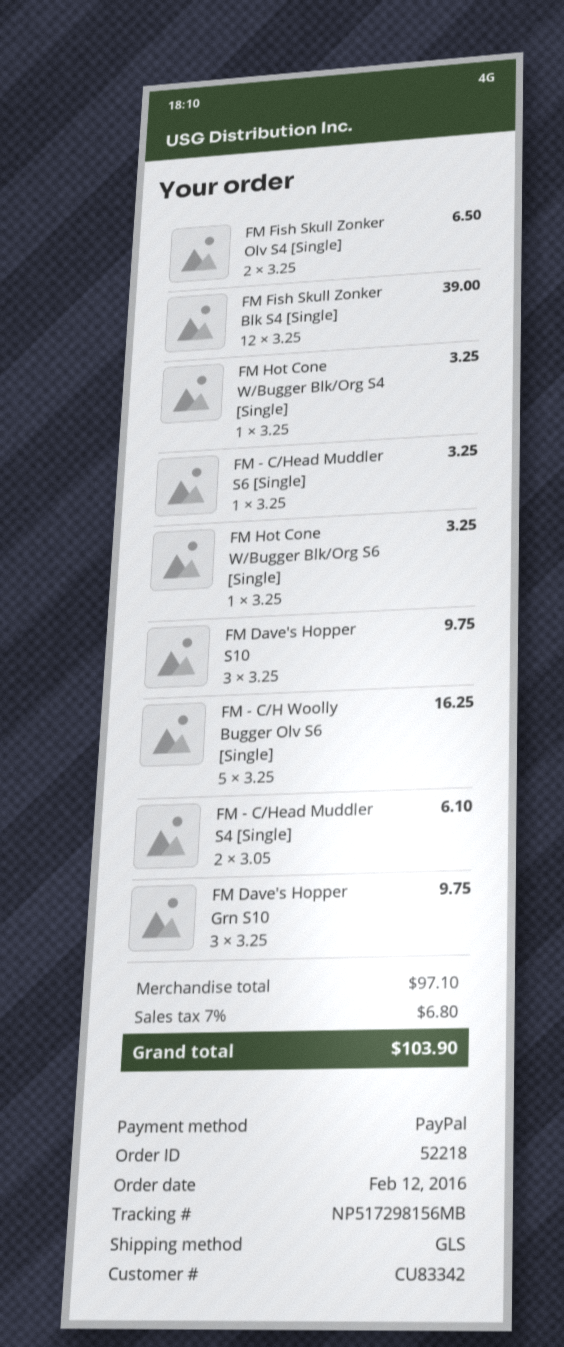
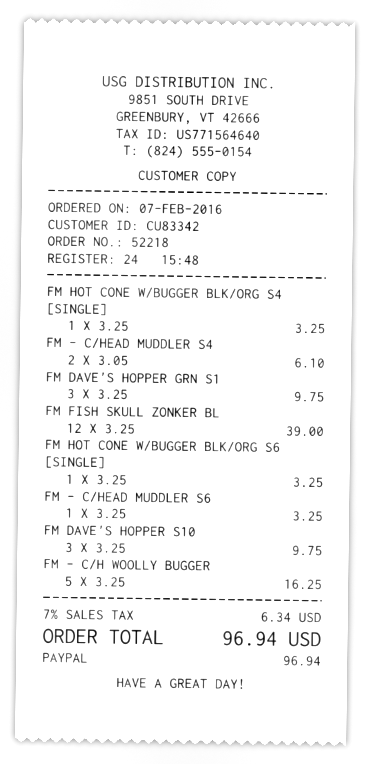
order date: 2016-02-12 -> 2016-02-07
FM Fish Skull Zonker Olv S4 [Single]: 2 x 3.25 = 6.50 -> none
tax: 7% = 6.80 -> 7% = 6.34
total: 103.90 -> 96.94

